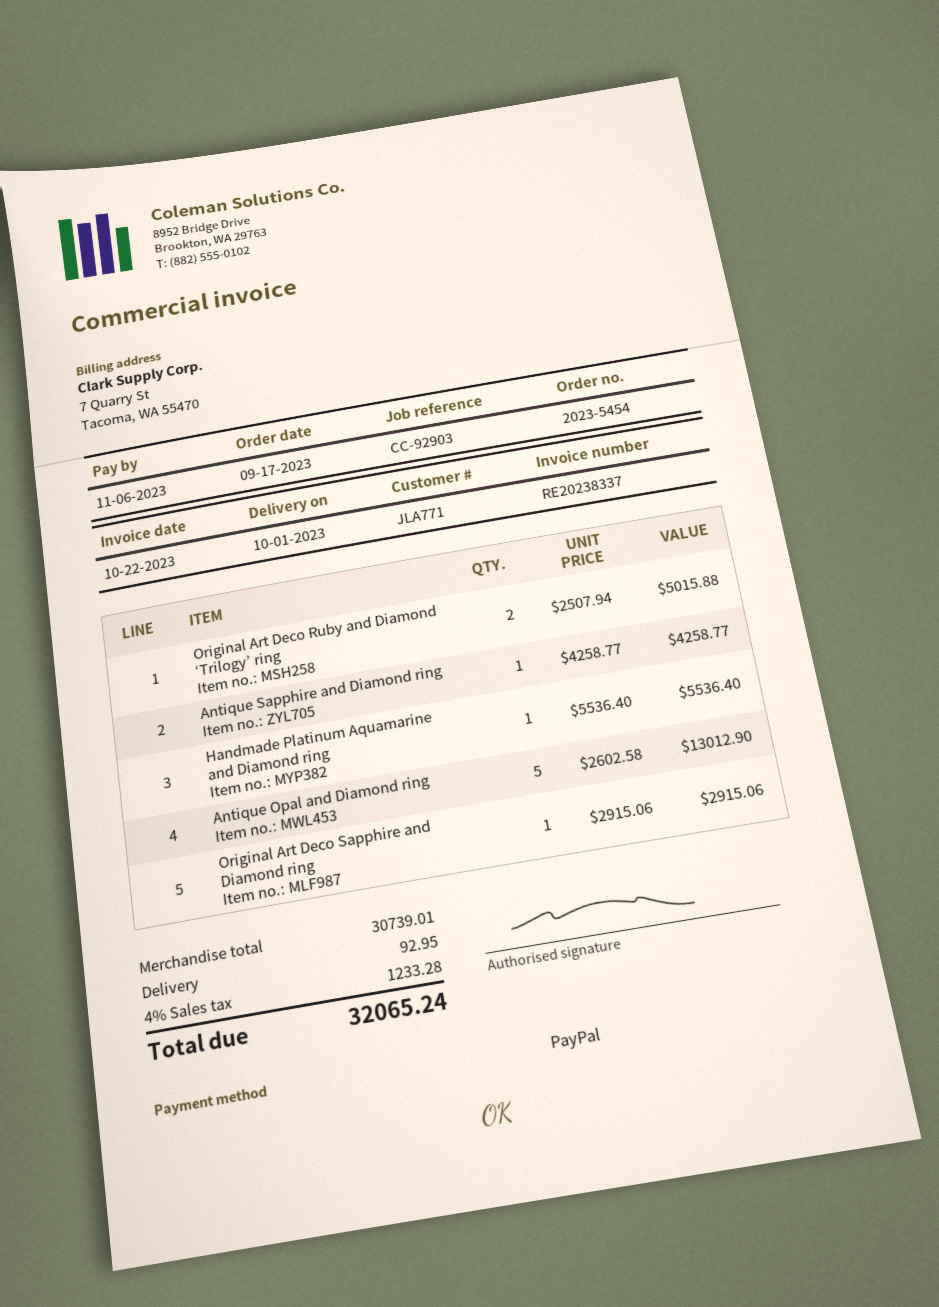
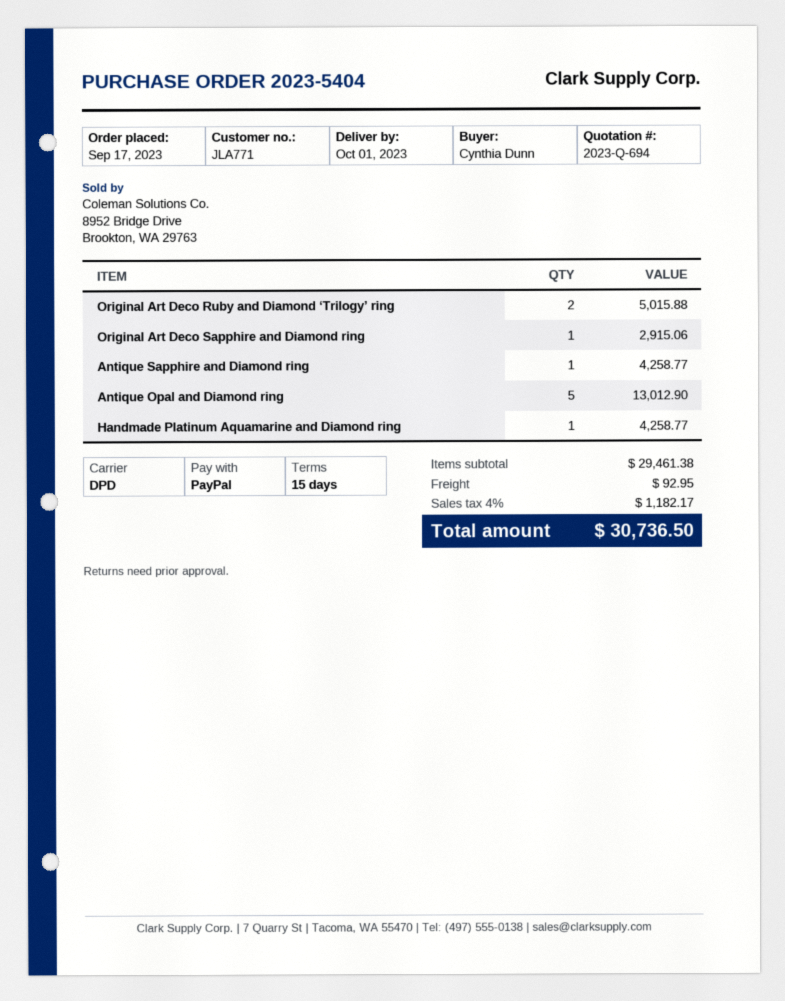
order number: 2023-5454 -> 2023-5404
Handmade Platinum Aquamarine and Diamond ring: 1 for 5536.40 -> 1 for 4258.77
subtotal: 30739.01 -> 29461.38
tax: 4% = 1233.28 -> 4% = 1182.17
total: 32065.24 -> 30736.50

